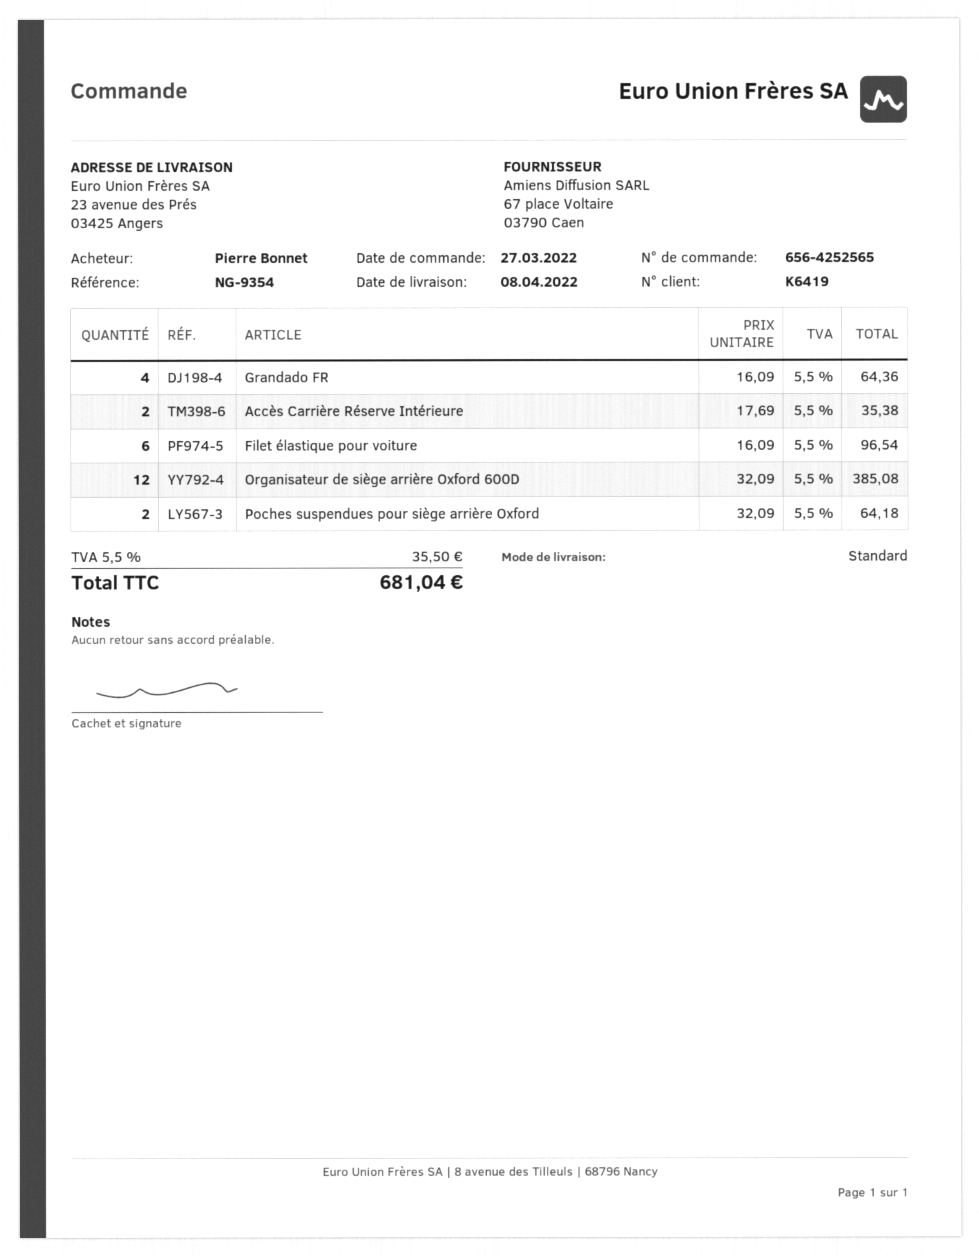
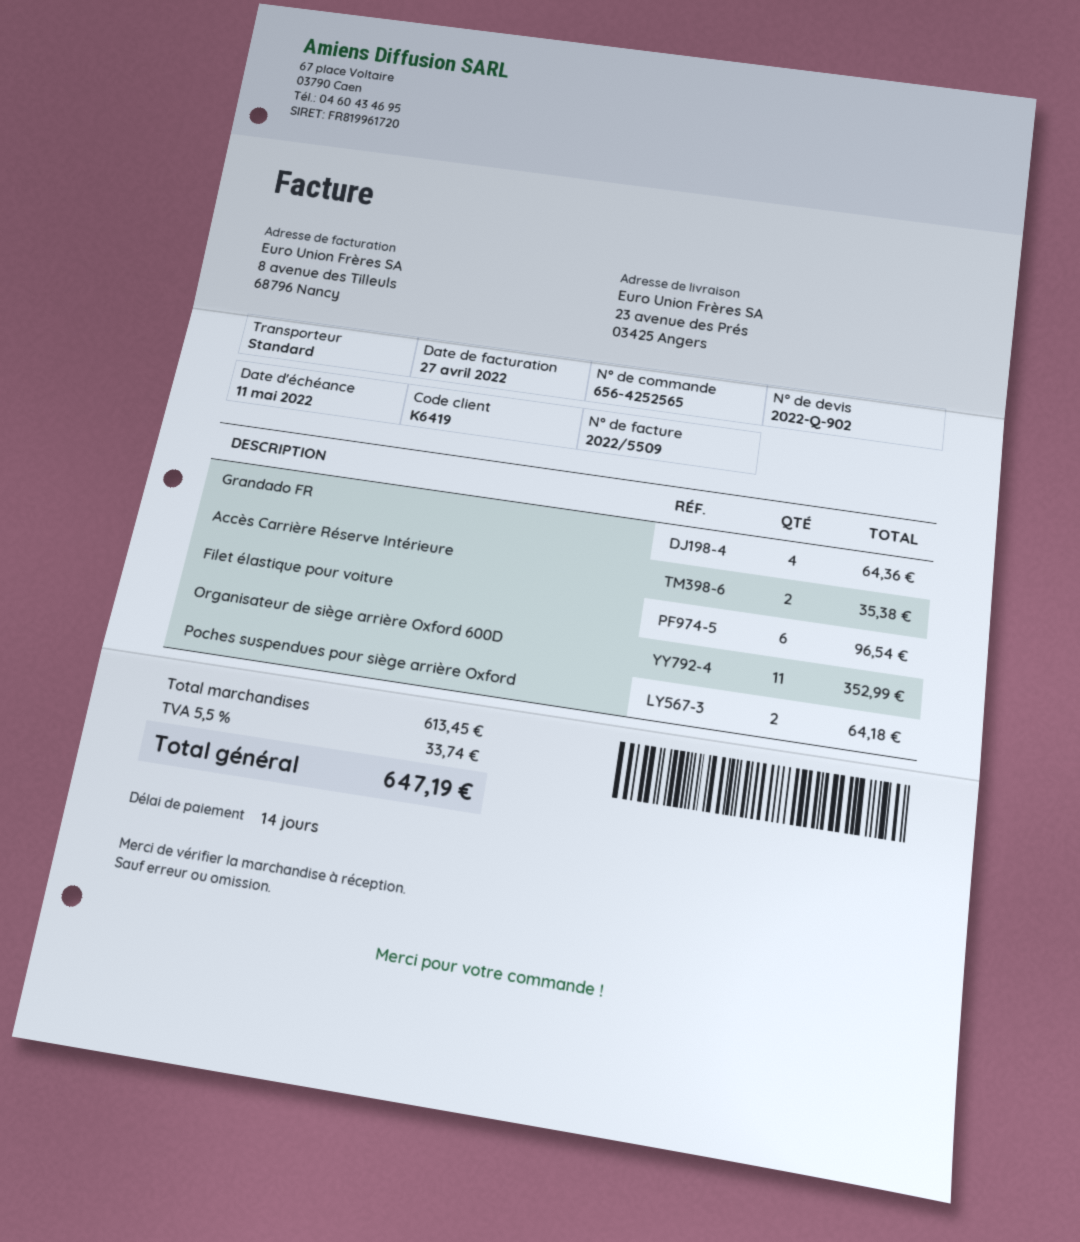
Organisateur de siège arrière Oxford 600D: 12 for 385.08 -> 11 for 352.99
tax: 5.5% = 35.50 -> 5.5% = 33.74
total: 681.04 -> 647.19

